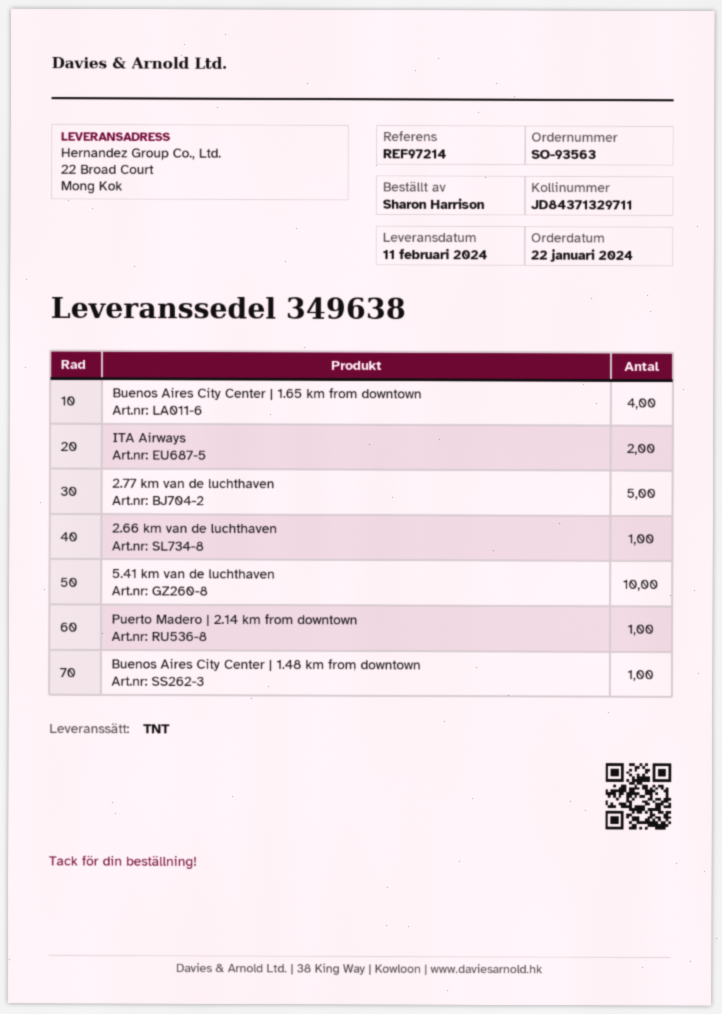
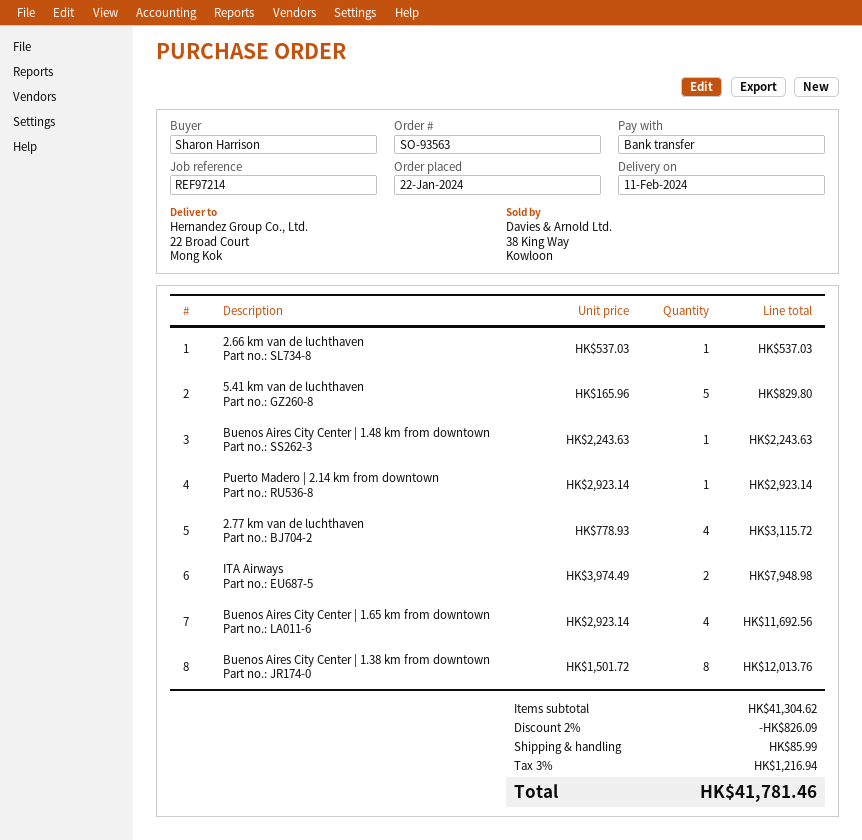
2.77 km van de luchthaven: 5 -> 4
5.41 km van de luchthaven: 10 -> 5
Buenos Aires City Center | 1.38 km from downtown: none -> 8

